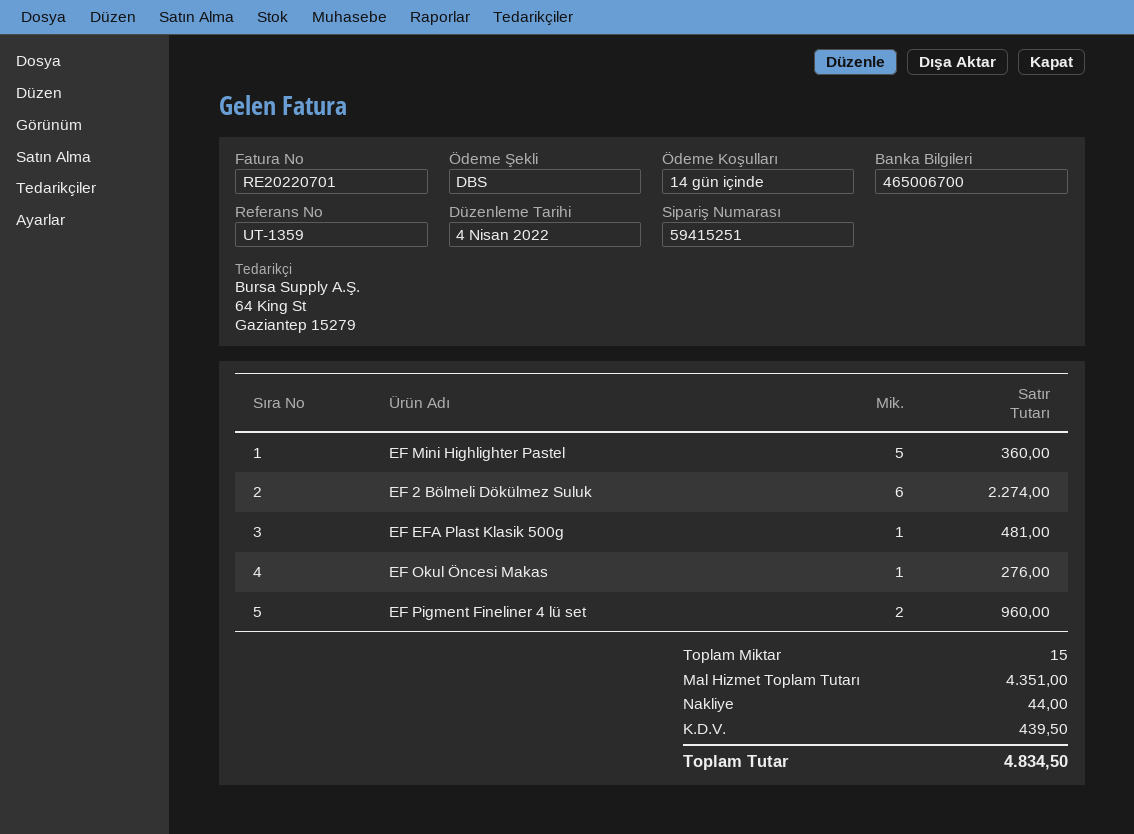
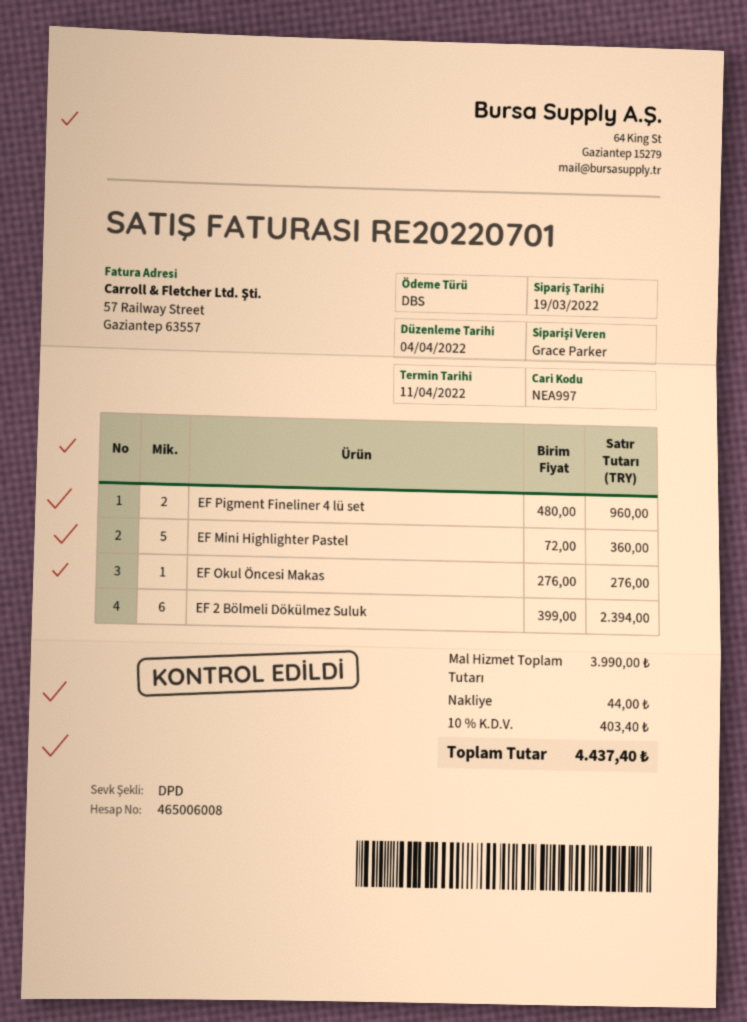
bank account: 465006700 -> 465006008
EF 2 Bölmeli Dökülmez Suluk: 6 for 2274.00 -> 6 for 2394.00
EF EFA Plast Klasik 500g: 1 for 481.00 -> none
subtotal: 4351.00 -> 3990.00
tax: 439.50 -> 403.40
total: 4834.50 -> 4437.40

